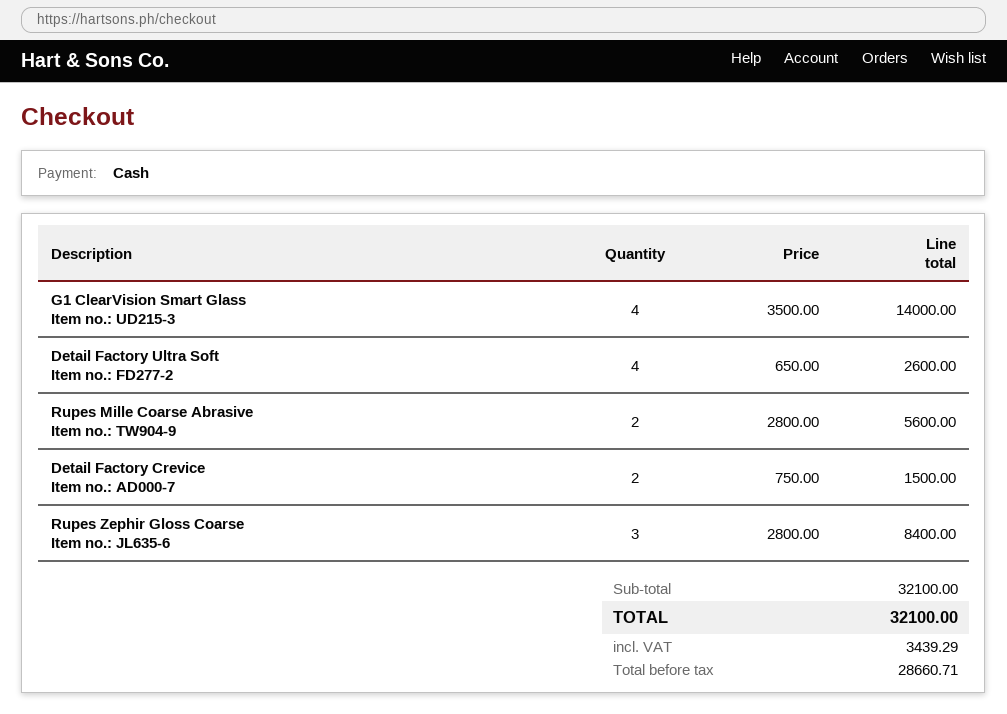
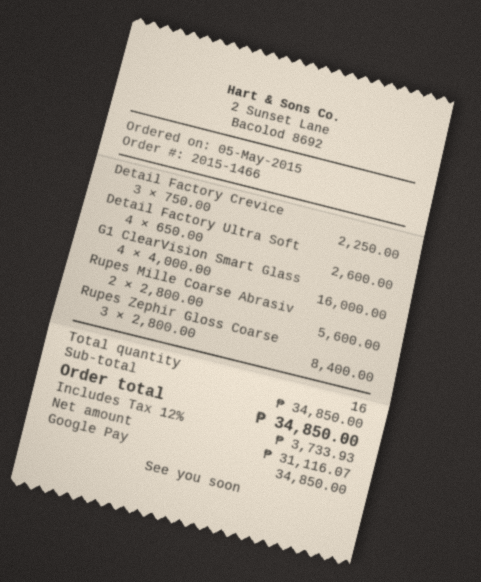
payment method: cash -> Google Pay
G1 ClearVision Smart Glass: 4 x 3500.00 = 14000.00 -> 4 x 4000.00 = 16000.00
Detail Factory Crevice: 2 x 750.00 = 1500.00 -> 3 x 750.00 = 2250.00
subtotal: 32100.00 -> 34850.00
net: 28660.71 -> 31116.07
tax: 3439.29 -> 3733.93
total: 32100.00 -> 34850.00

